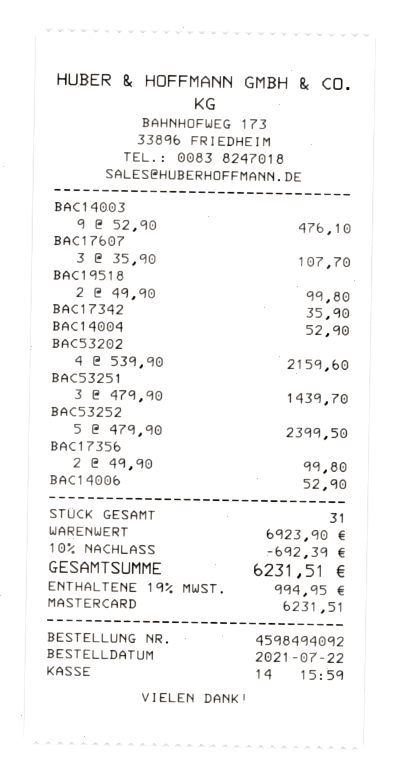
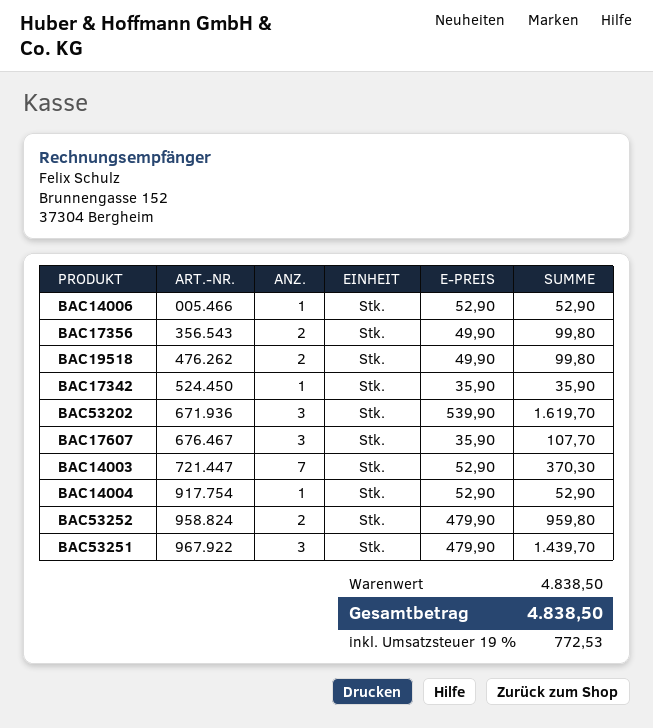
BAC14003: 9 x 52.90 = 476.10 -> 7 x 52.90 = 370.30
BAC53202: 4 x 539.90 = 2159.60 -> 3 x 539.90 = 1619.70
BAC53252: 5 x 479.90 = 2399.50 -> 2 x 479.90 = 959.80
subtotal: 6923.90 -> 4838.50
discount: 10% = 692.39 -> none
tax: 19% = 994.95 -> 19% = 772.53
total: 6231.51 -> 4838.50

